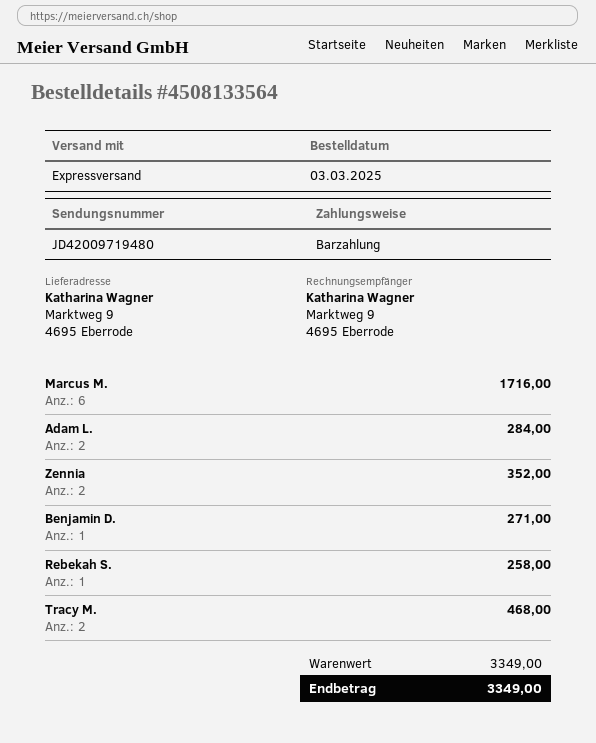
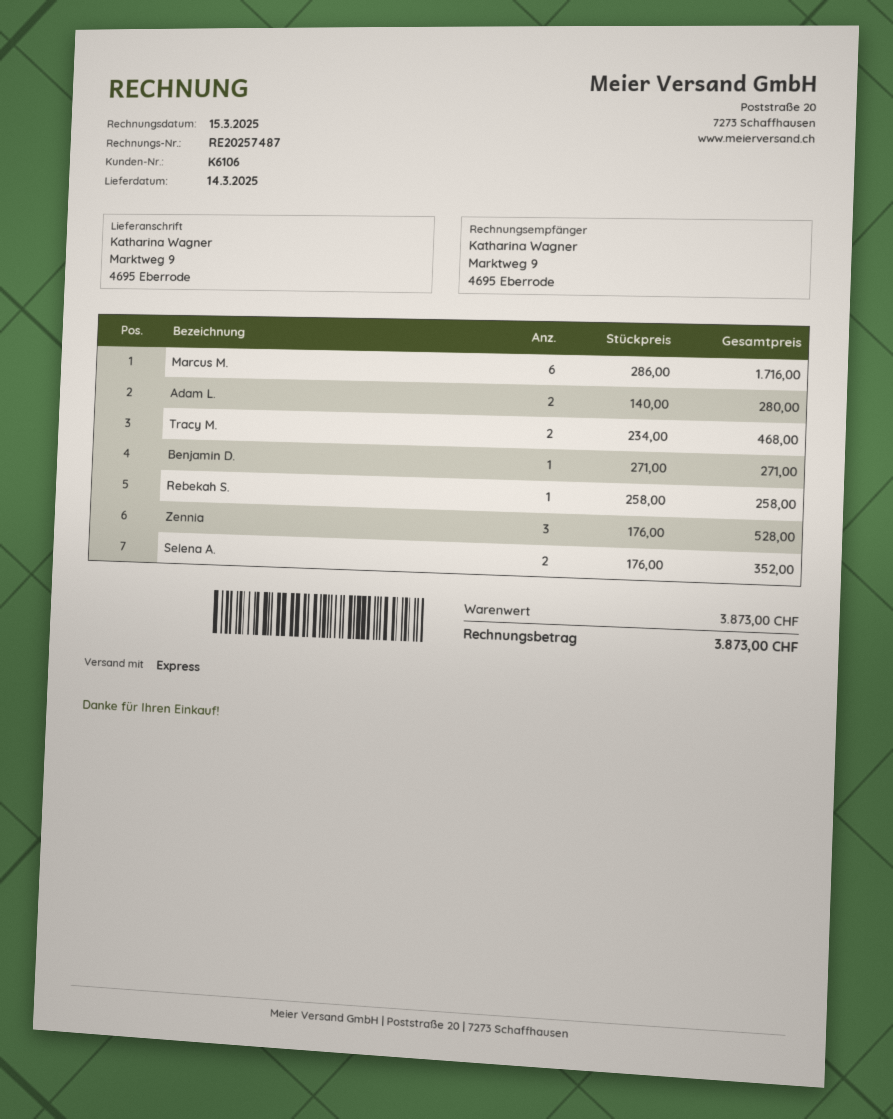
Adam L.: 2 for 284.00 -> 2 for 280.00
Zennia: 2 for 352.00 -> 3 for 528.00
Selena A.: none -> 2 for 352.00
subtotal: 3349.00 -> 3873.00
total: 3349.00 -> 3873.00

